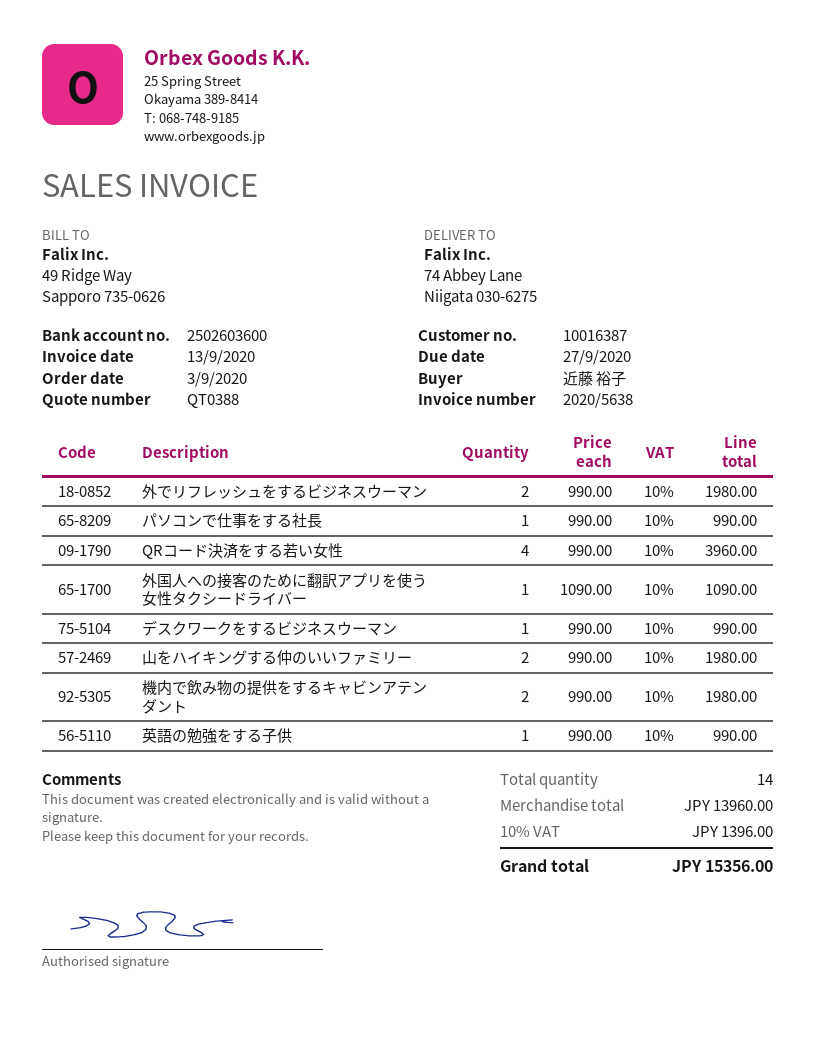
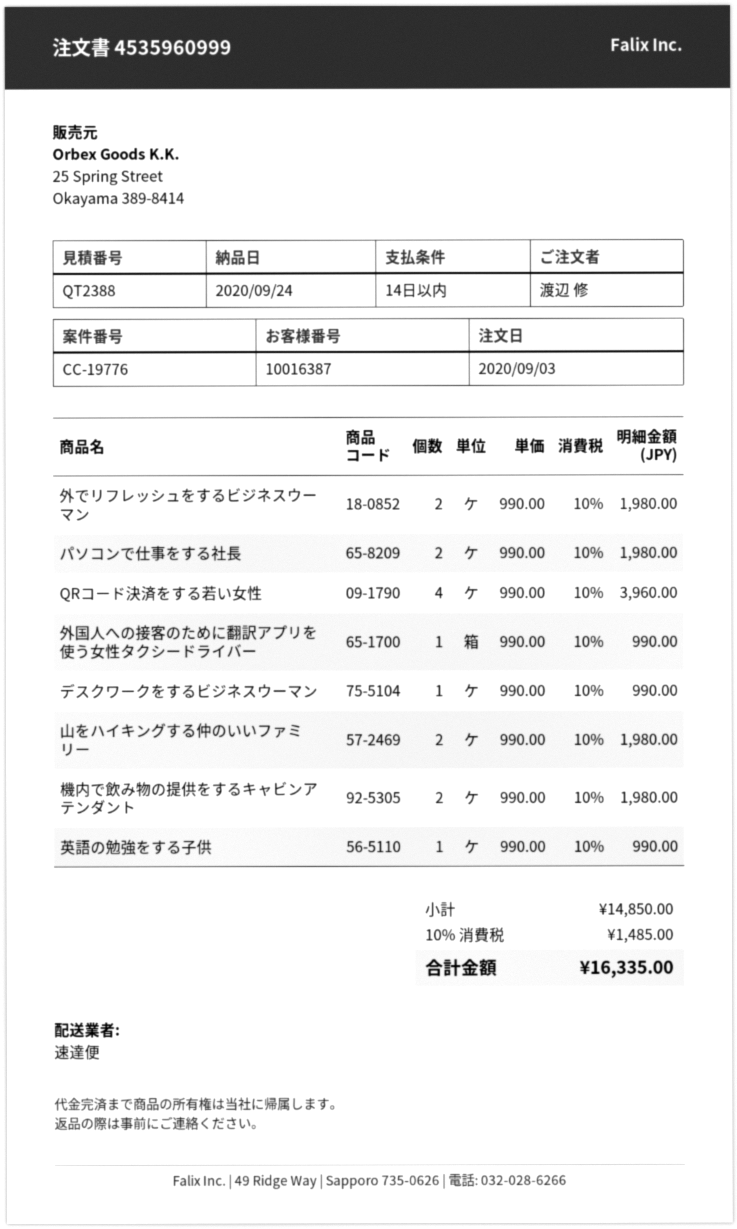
quote number: QT0388 -> QT2388
ordered by: 近藤 裕子 -> 渡辺 修
パソコンで仕事をする社長: 1 x 990.00 = 990.00 -> 2 x 990.00 = 1980.00
外国人への接客のために翻訳アプリを使う女性タクシードライバー: 1 x 1090.00 = 1090.00 -> 1 x 990.00 = 990.00
subtotal: 13960.00 -> 14850.00
tax: 10% = 1396.00 -> 10% = 1485.00
total: 15356.00 -> 16335.00

